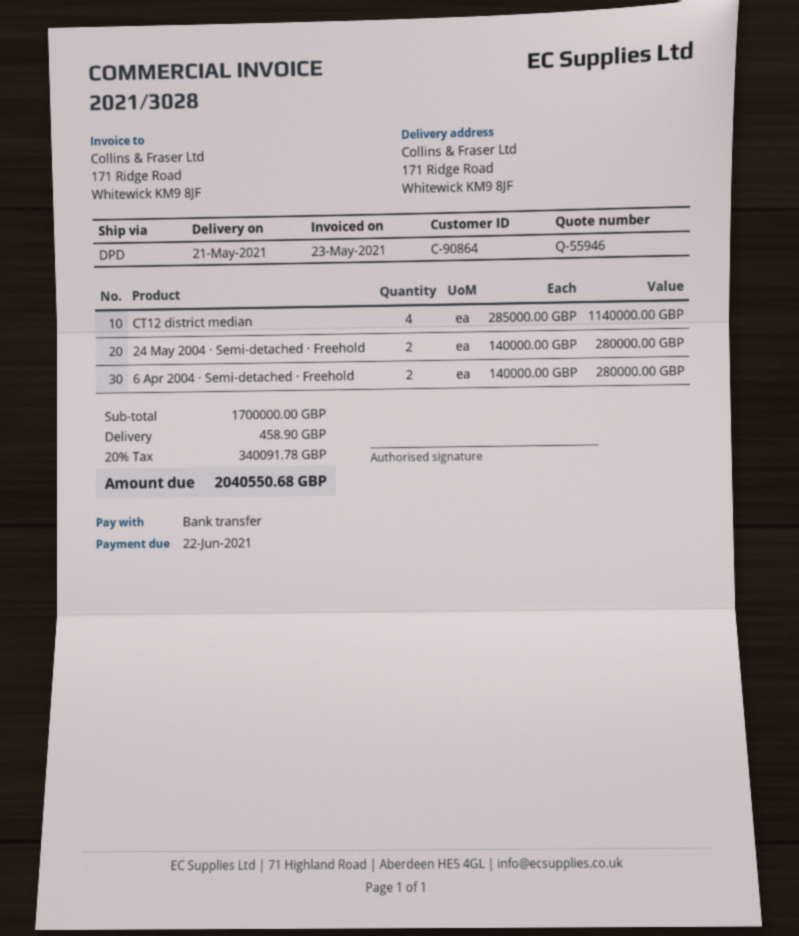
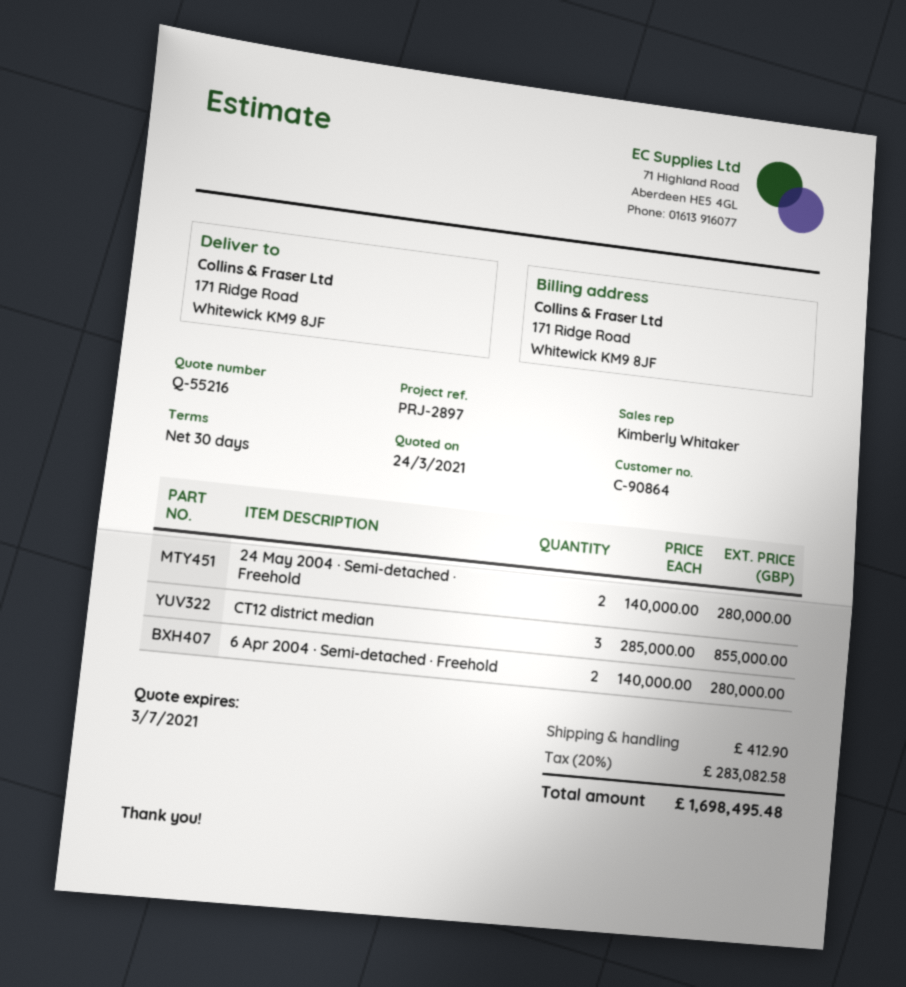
quote number: Q-55946 -> Q-55216
CT12 district median: 4 x 285000.00 = 1140000.00 -> 3 x 285000.00 = 855000.00
shipping: 458.90 -> 412.90
tax: 20% = 340091.78 -> 20% = 283082.58
total: 2040550.68 -> 1698495.48

